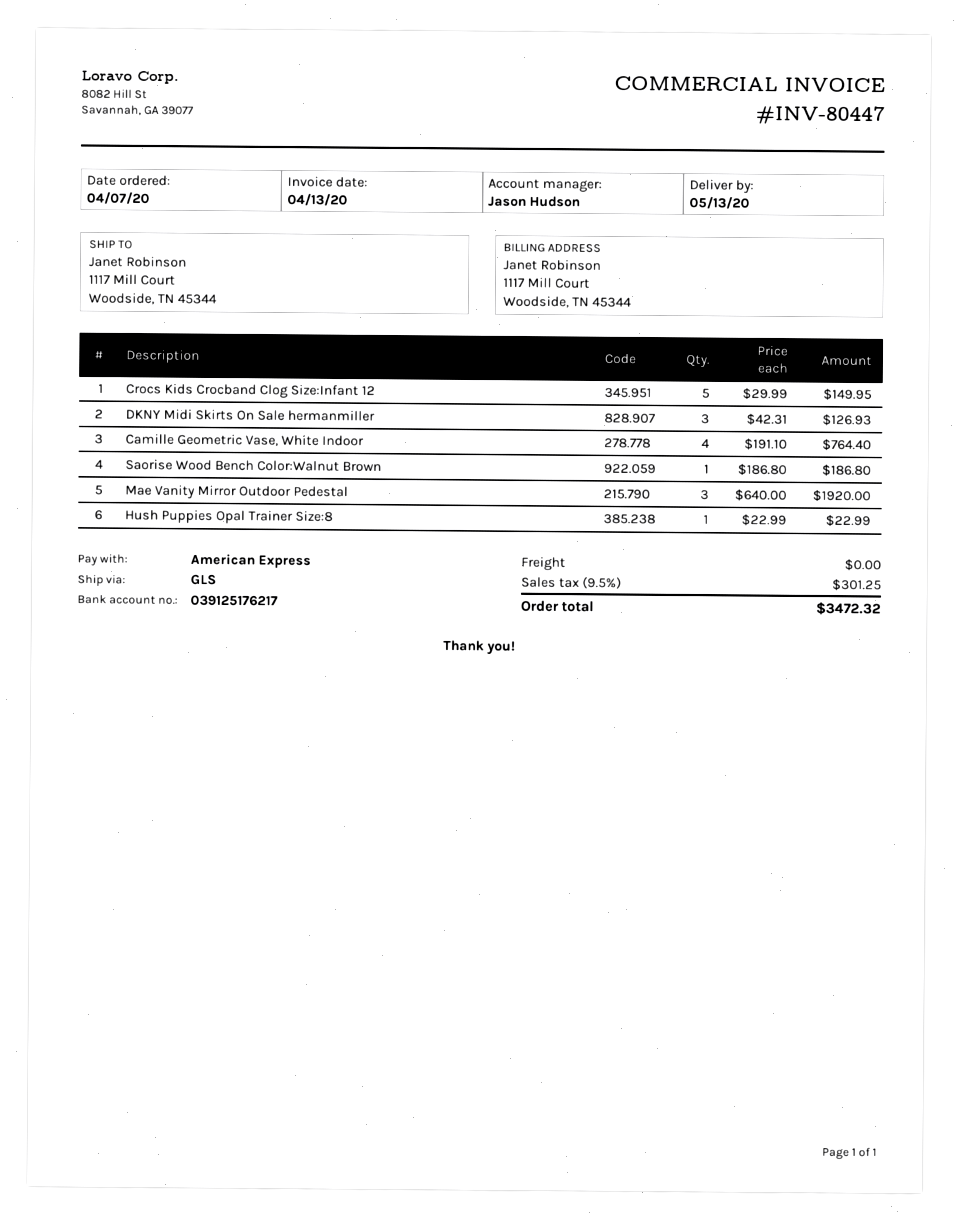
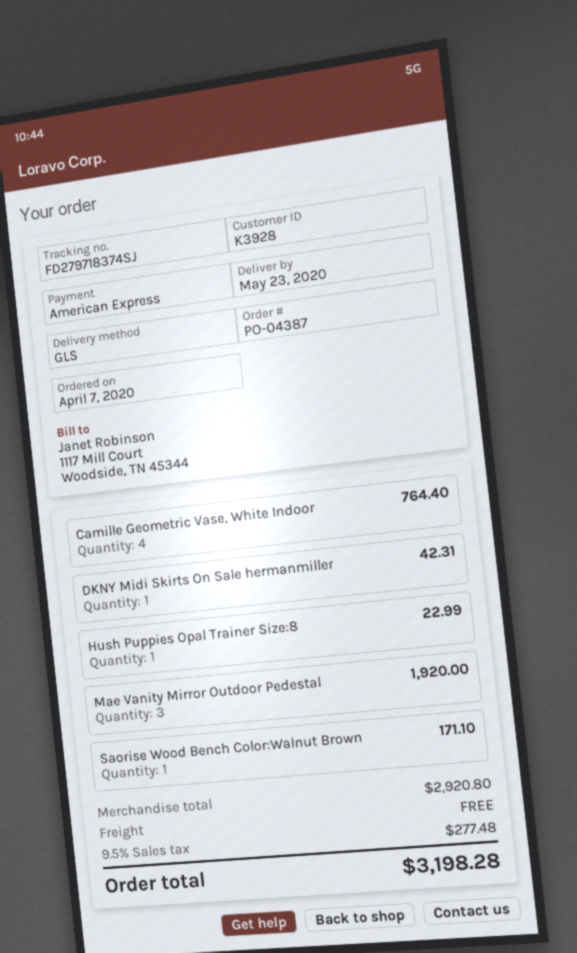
delivery date: 2020-05-13 -> 2020-05-23
Crocs Kids Crocband Clog Size:Infant 12: 5 for 149.95 -> none
DKNY Midi Skirts On Sale hermanmiller: 3 for 126.93 -> 1 for 42.31
Saorise Wood Bench Color:Walnut Brown: 1 for 186.80 -> 1 for 171.10
tax: 9.5% = 301.25 -> 9.5% = 277.48
total: 3472.32 -> 3198.28

